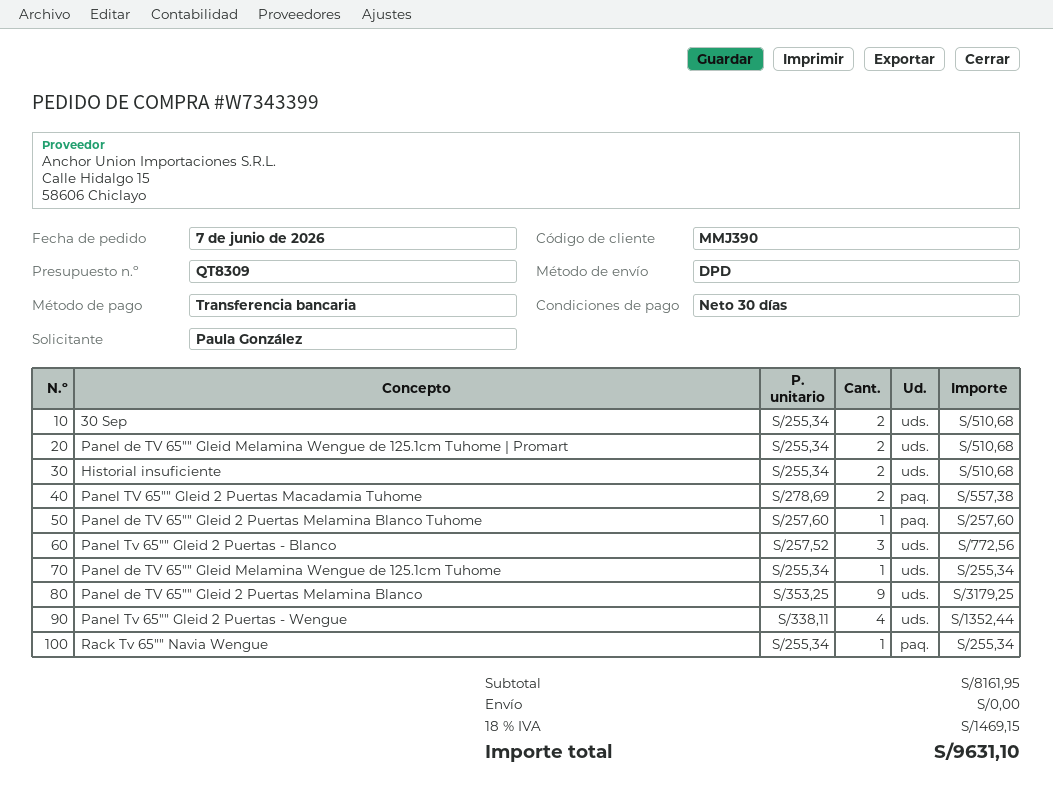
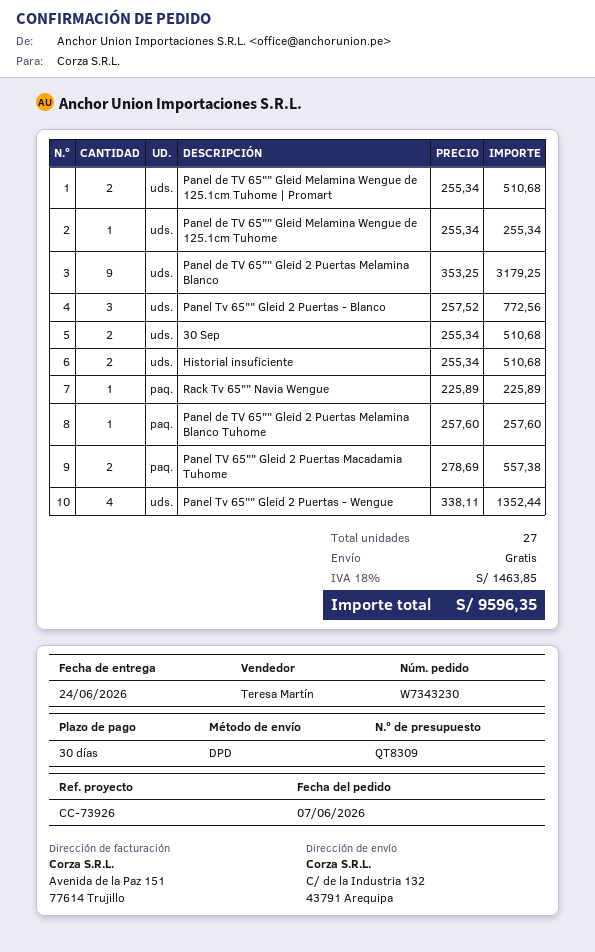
order number: W7343399 -> W7343230
Rack Tv 65"" Navia Wengue: 1 x 255.34 = 255.34 -> 1 x 225.89 = 225.89
tax: 18% = 1469.15 -> 18% = 1463.85
total: 9631.10 -> 9596.35

